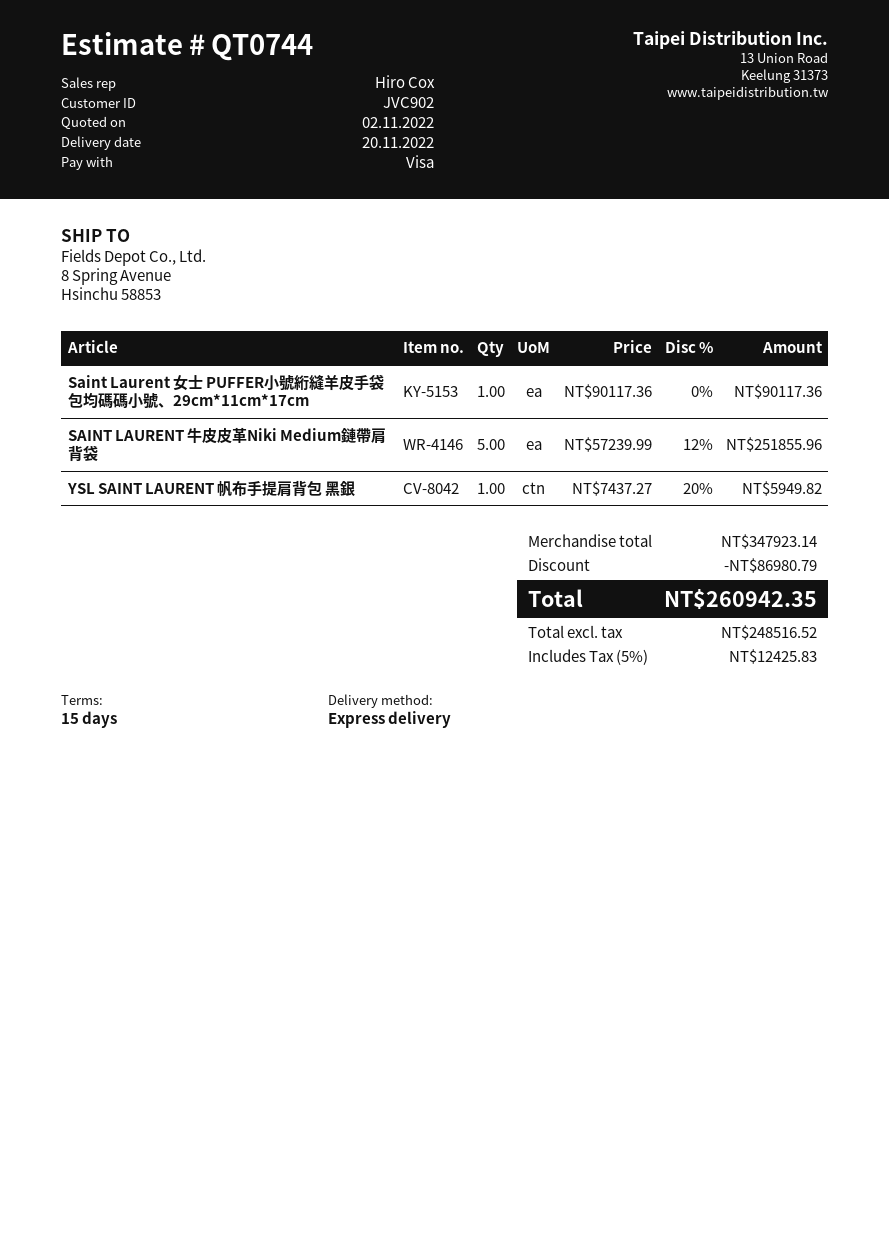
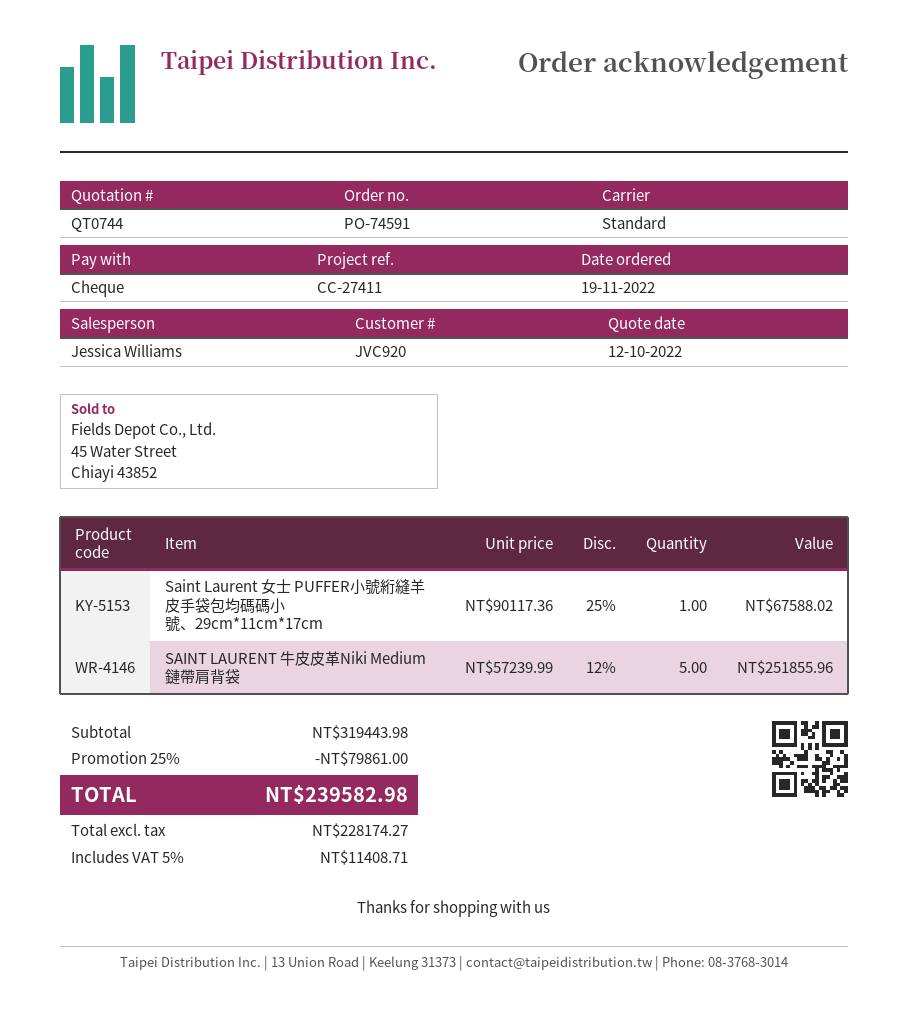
quote date: 2022-11-02 -> 2022-10-12
customer number: JVC902 -> JVC920
sales rep: Hiro Cox -> Jessica Williams
payment method: Visa -> cheque
shipping method: express -> standard
Saint Laurent 女士 PUFFER小號絎縫羊皮手袋包均碼碼小號、29cm*11cm*17cm: 1 x 90117.36 = 90117.36 -> 1 x 90117.36 - 25% = 67588.02
YSL SAINT LAURENT 帆布手提肩背包 黑銀: 1 x 7437.27 - 20% = 5949.82 -> none
subtotal: 347923.14 -> 319443.98
discount: 86980.79 -> 79861.00
net: 248516.52 -> 228174.27
tax: 5% = 12425.83 -> 5% = 11408.71
total: 260942.35 -> 239582.98

